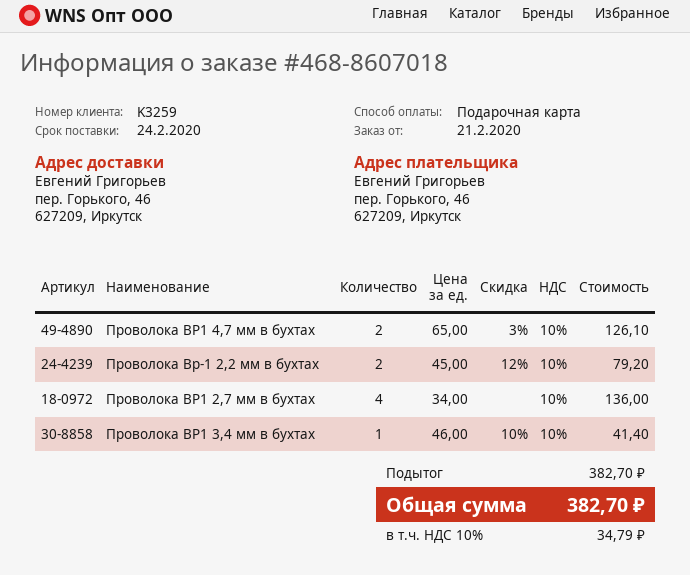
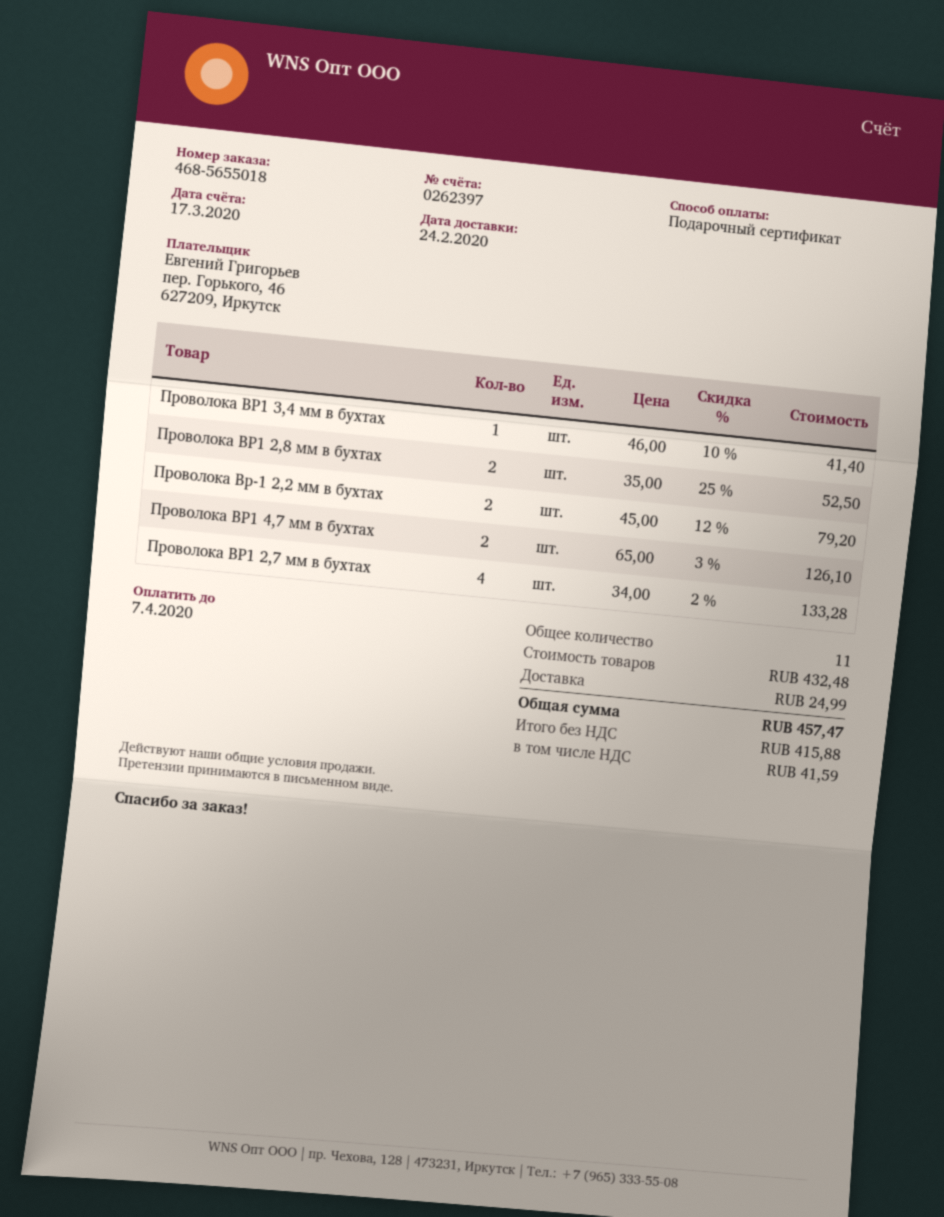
order number: 468-8607018 -> 468-5655018
Проволока ВР1 2,7 мм в бухтах: 4 x 34.00 = 136.00 -> 4 x 34.00 - 2% = 133.28
Проволока ВР1 2,8 мм в бухтах: none -> 2 x 35.00 - 25% = 52.50
subtotal: 382.70 -> 432.48
shipping: none -> 24.99
tax: 34.79 -> 41.59
total: 382.70 -> 457.47

